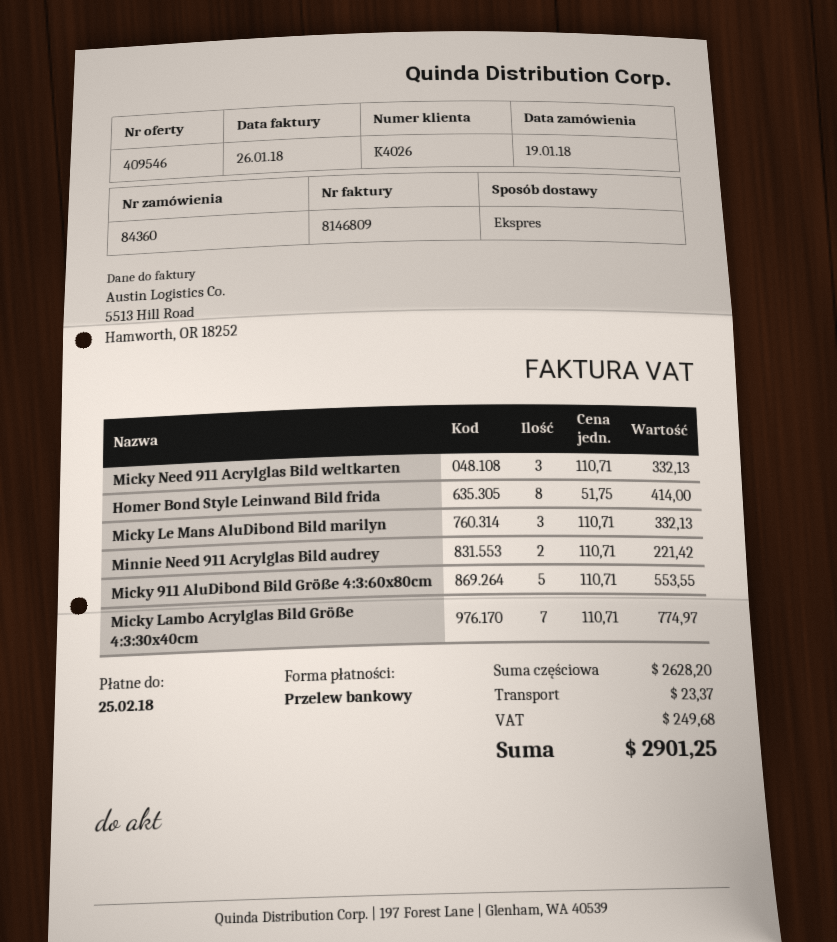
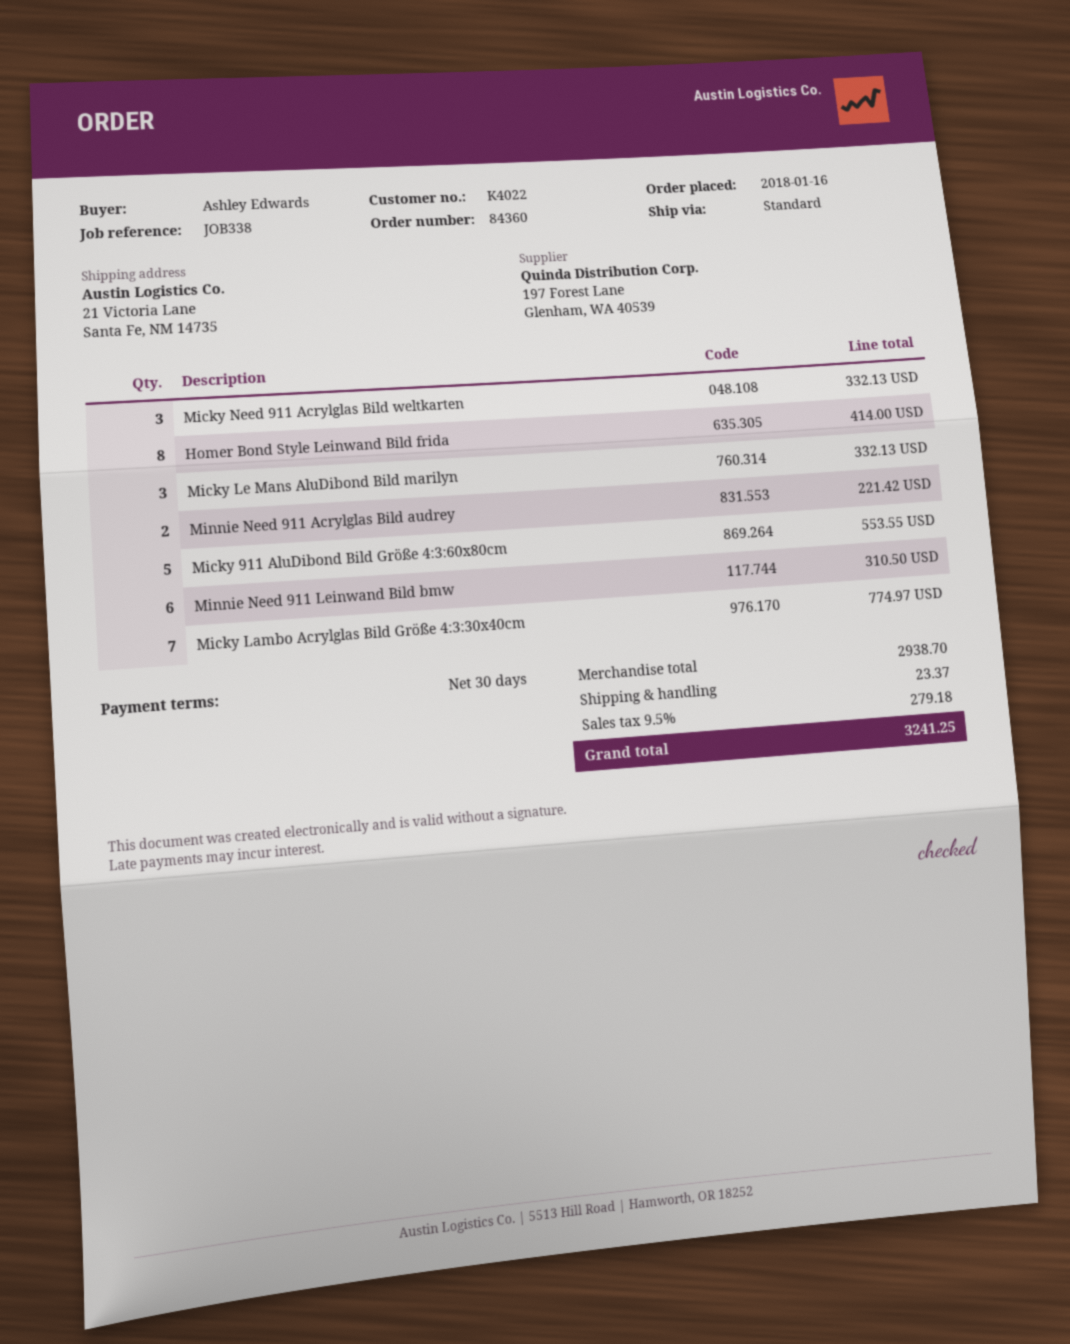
order date: 2018-01-19 -> 2018-01-16
customer number: K4026 -> K4022
shipping method: express -> standard
Minnie Need 911 Leinwand Bild bmw: none -> 6 for 310.50
subtotal: 2628.20 -> 2938.70
tax: 249.68 -> 279.18
total: 2901.25 -> 3241.25

